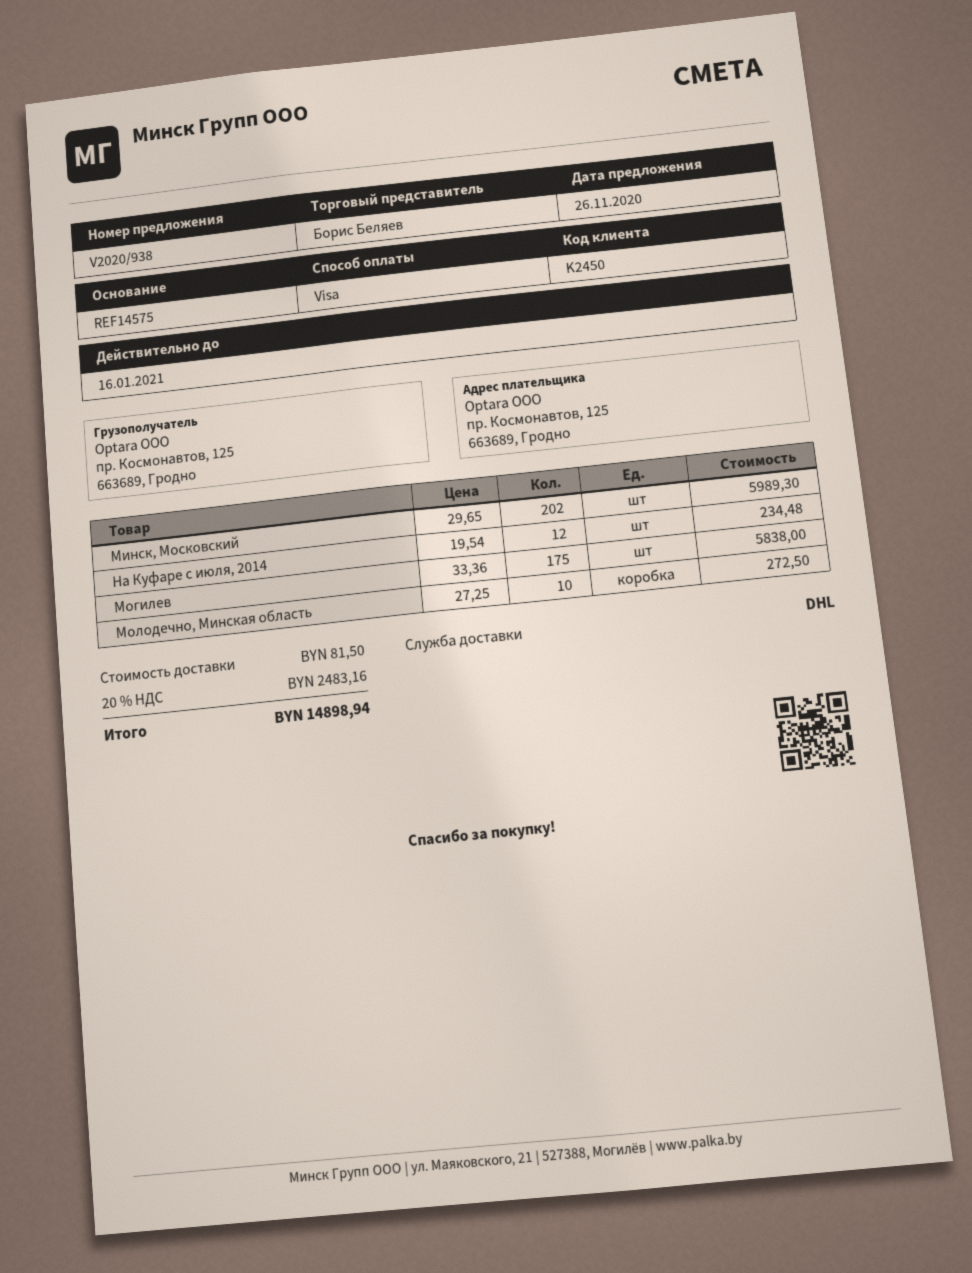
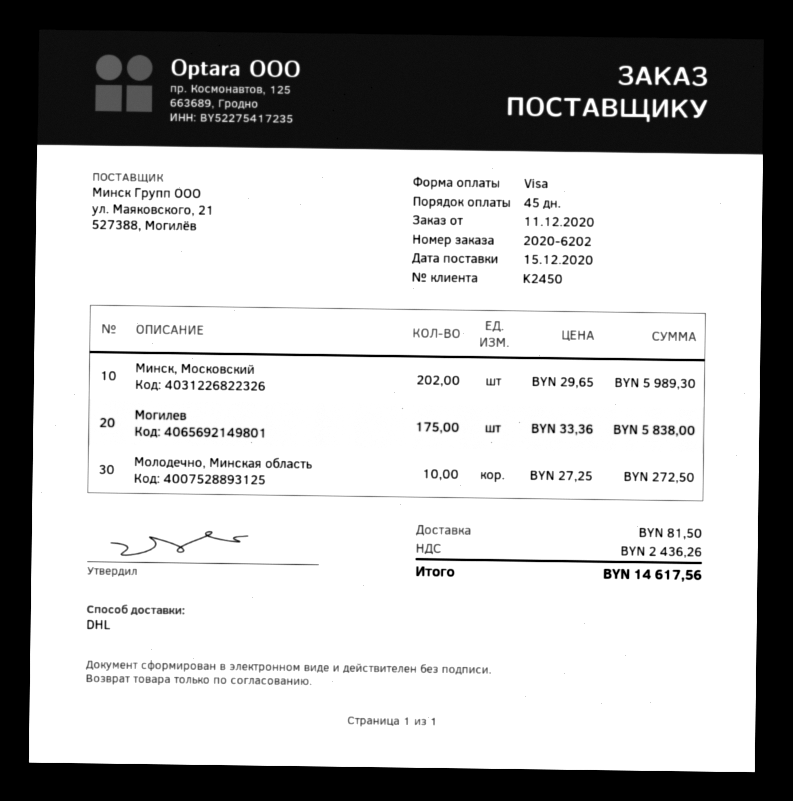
На Куфаре с июля, 2014: 12 x 19.54 = 234.48 -> none
tax: 2483.16 -> 2436.26
total: 14898.94 -> 14617.56

